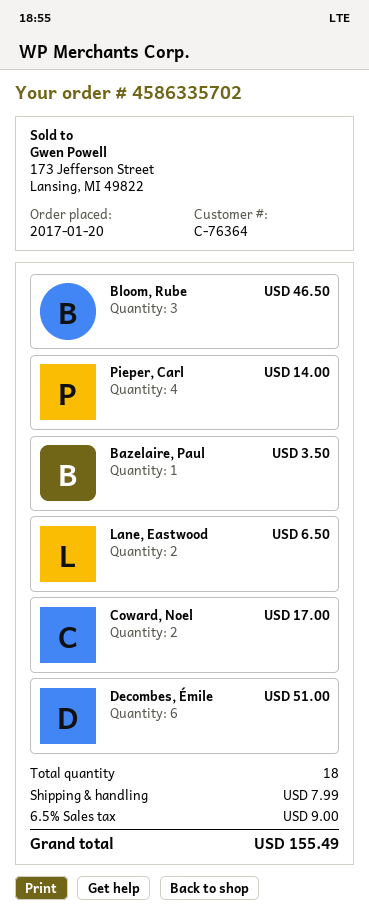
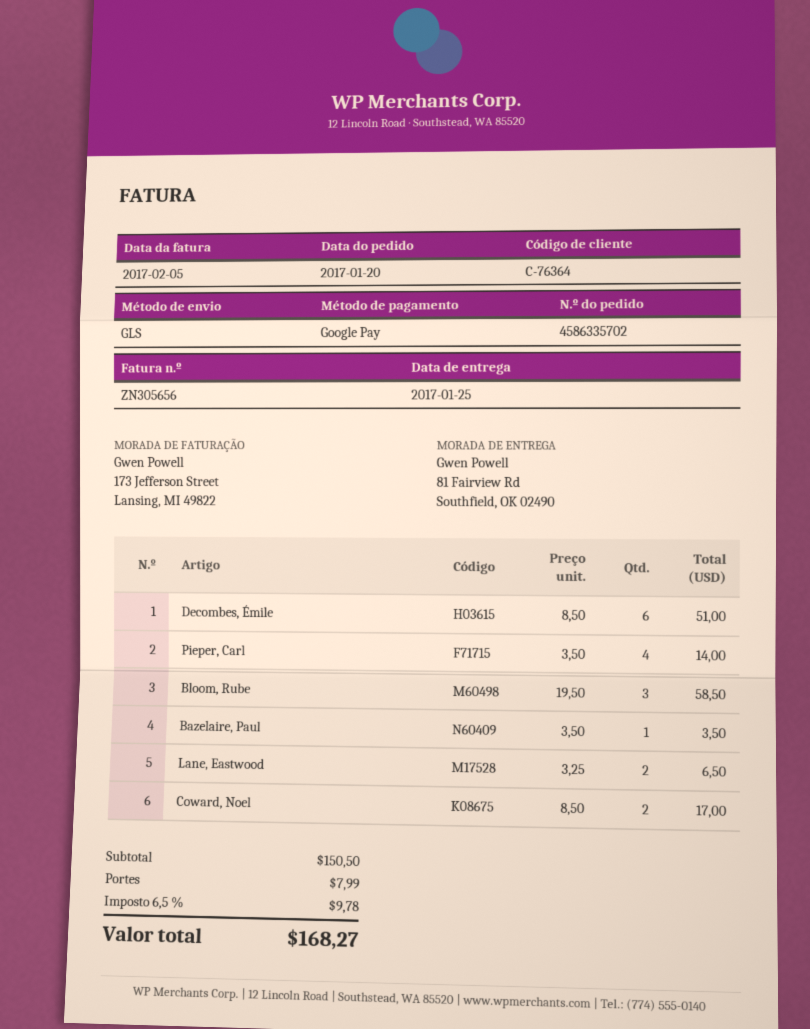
Bloom, Rube: 3 for 46.50 -> 3 for 58.50
tax: 6.5% = 9.00 -> 6.5% = 9.78
total: 155.49 -> 168.27

